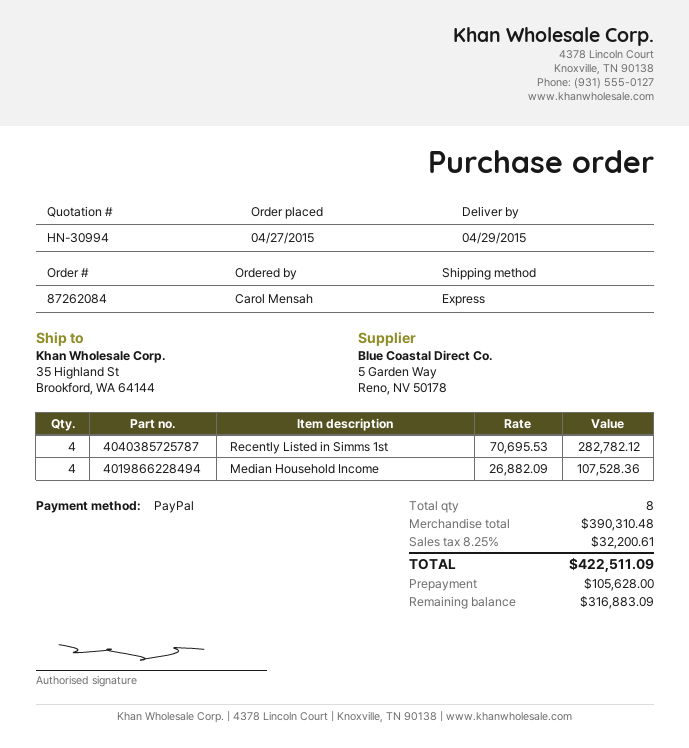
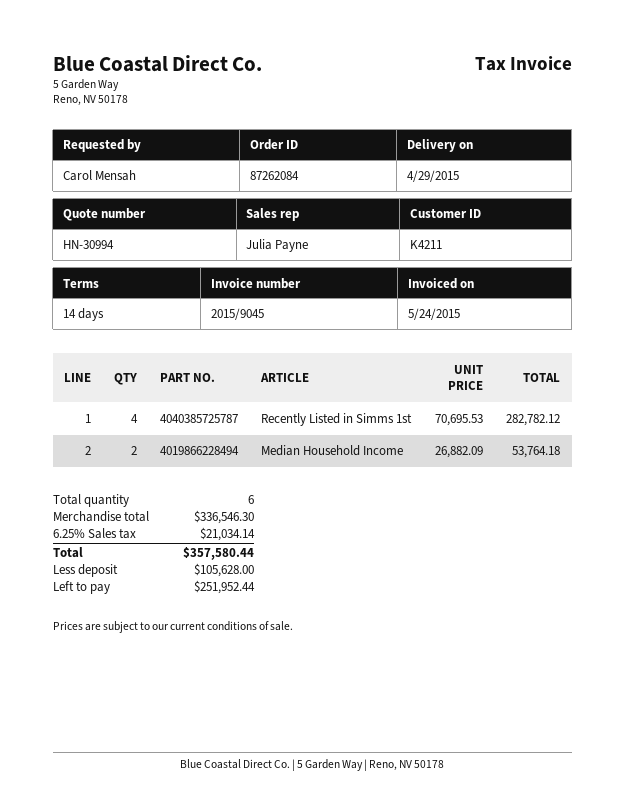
Median Household Income: 4 x 26882.09 = 107528.36 -> 2 x 26882.09 = 53764.18
total quantity: 8 -> 6
subtotal: 390310.48 -> 336546.30
tax: 8.25% = 32200.61 -> 6.25% = 21034.14
total: 422511.09 -> 357580.44
balance: 316883.09 -> 251952.44

